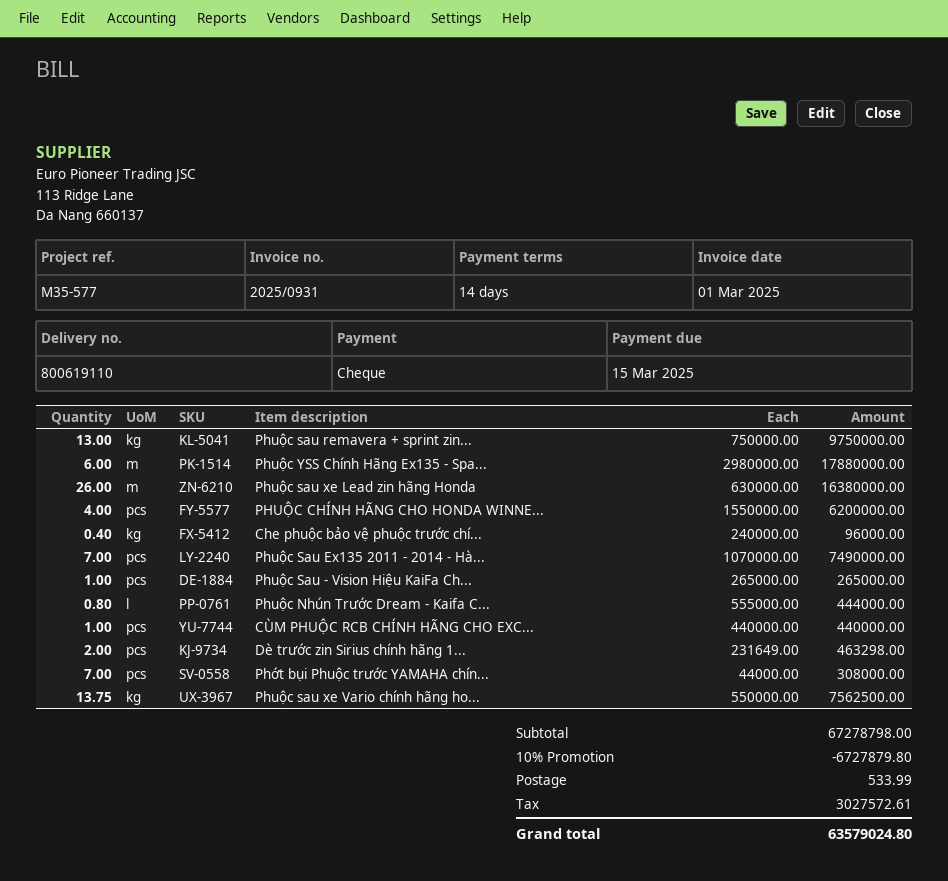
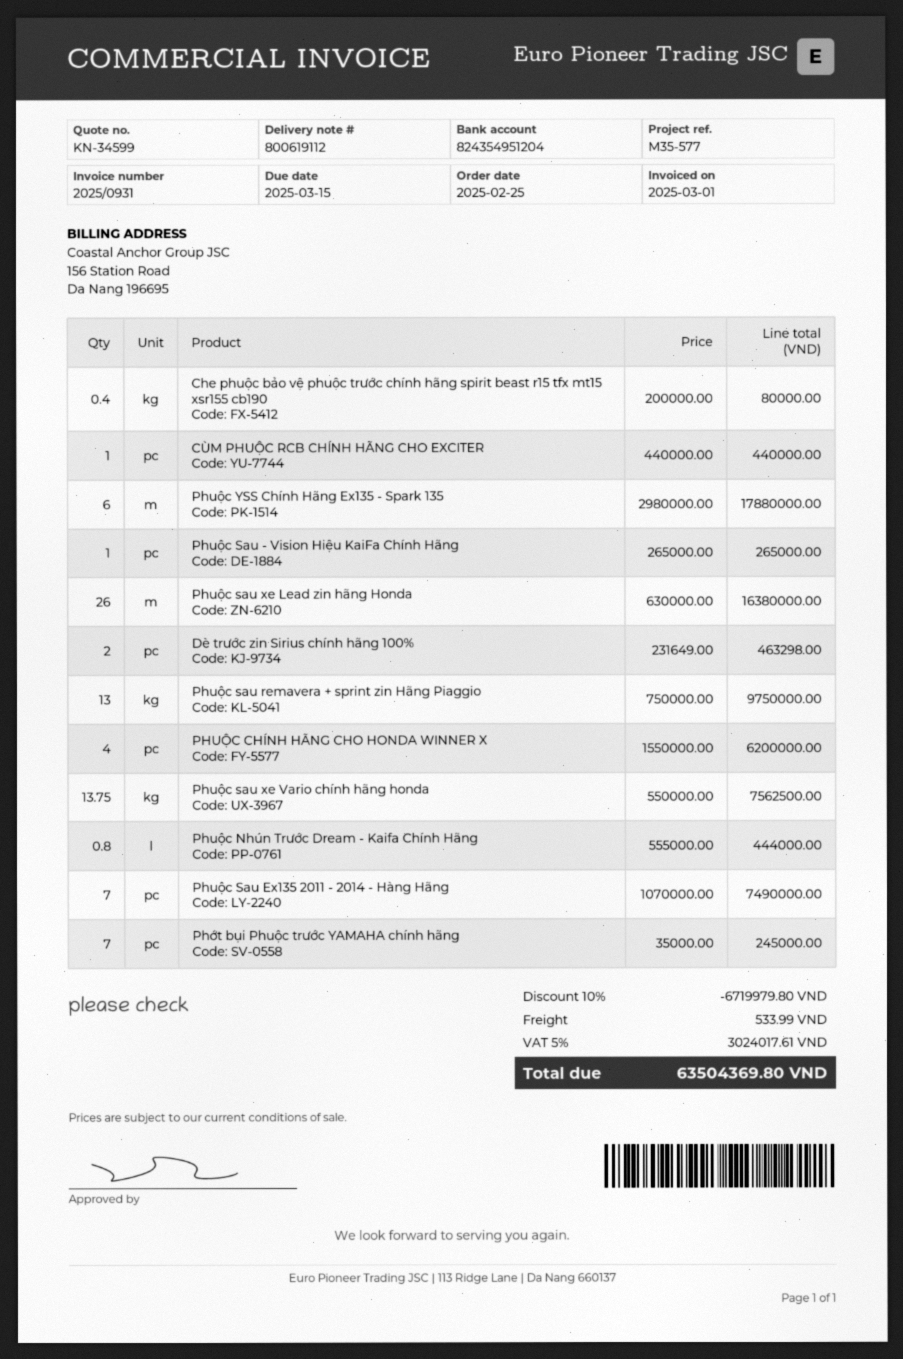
delivery note number: 800619110 -> 800619112
Che phuộc bảo vệ phuộc trước chí...: 0.4 x 240000.00 = 96000.00 -> 0.4 x 200000.00 = 80000.00
Phớt bụi Phuộc trước YAMAHA chín...: 7 x 44000.00 = 308000.00 -> 7 x 35000.00 = 245000.00
discount: 10% = 6727879.80 -> 10% = 6719979.80
tax: 3027572.61 -> 3024017.61
total: 63579024.80 -> 63504369.80

